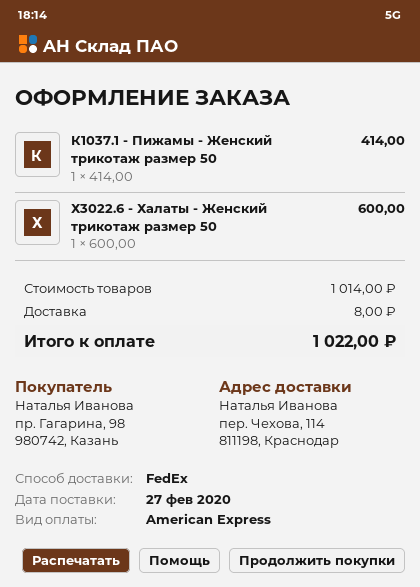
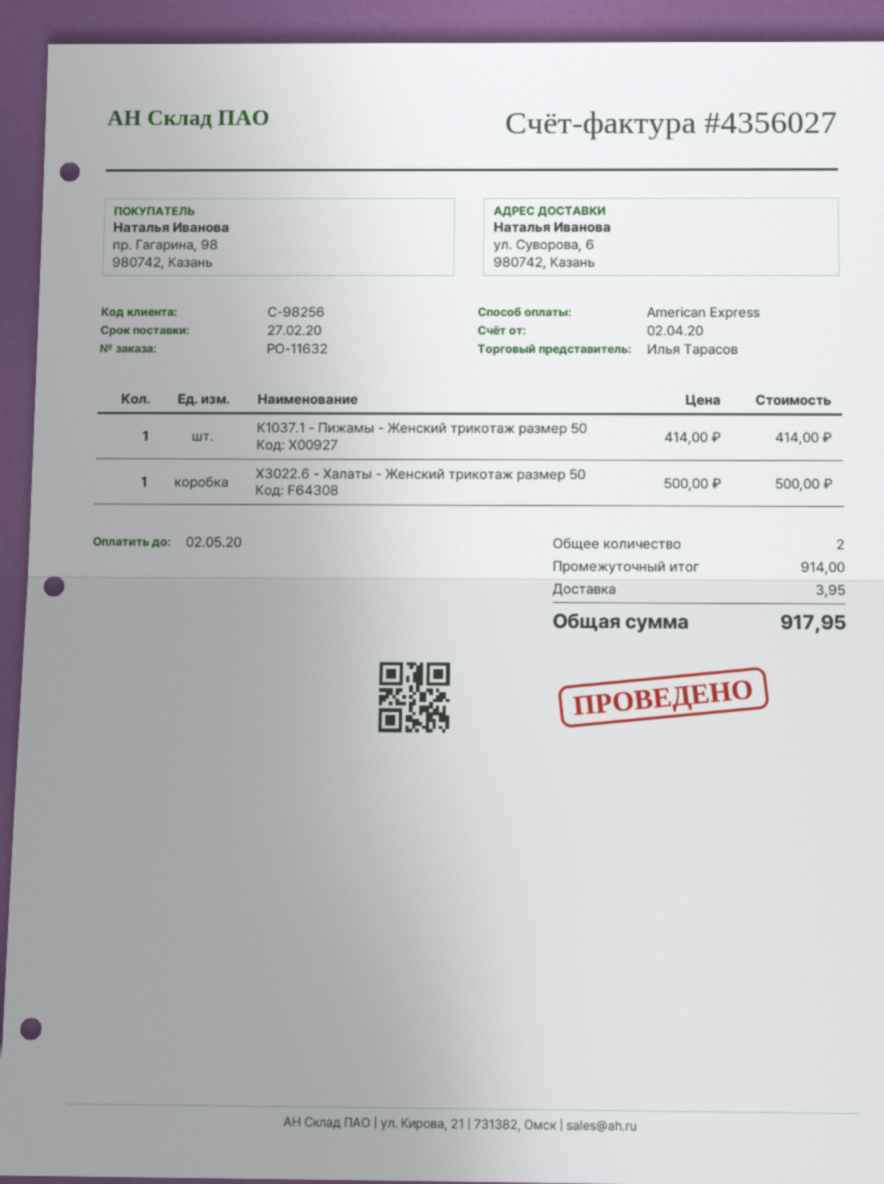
ship to: пер. Чехова, 114, 811198, Краснодар -> ул. Суворова, 6, 980742, Казань
Х3022.6 - Халаты - Женский трикотаж размер 50: 1 x 600.00 = 600.00 -> 1 x 500.00 = 500.00
subtotal: 1014.00 -> 914.00
shipping: 8.00 -> 3.95
total: 1022.00 -> 917.95

